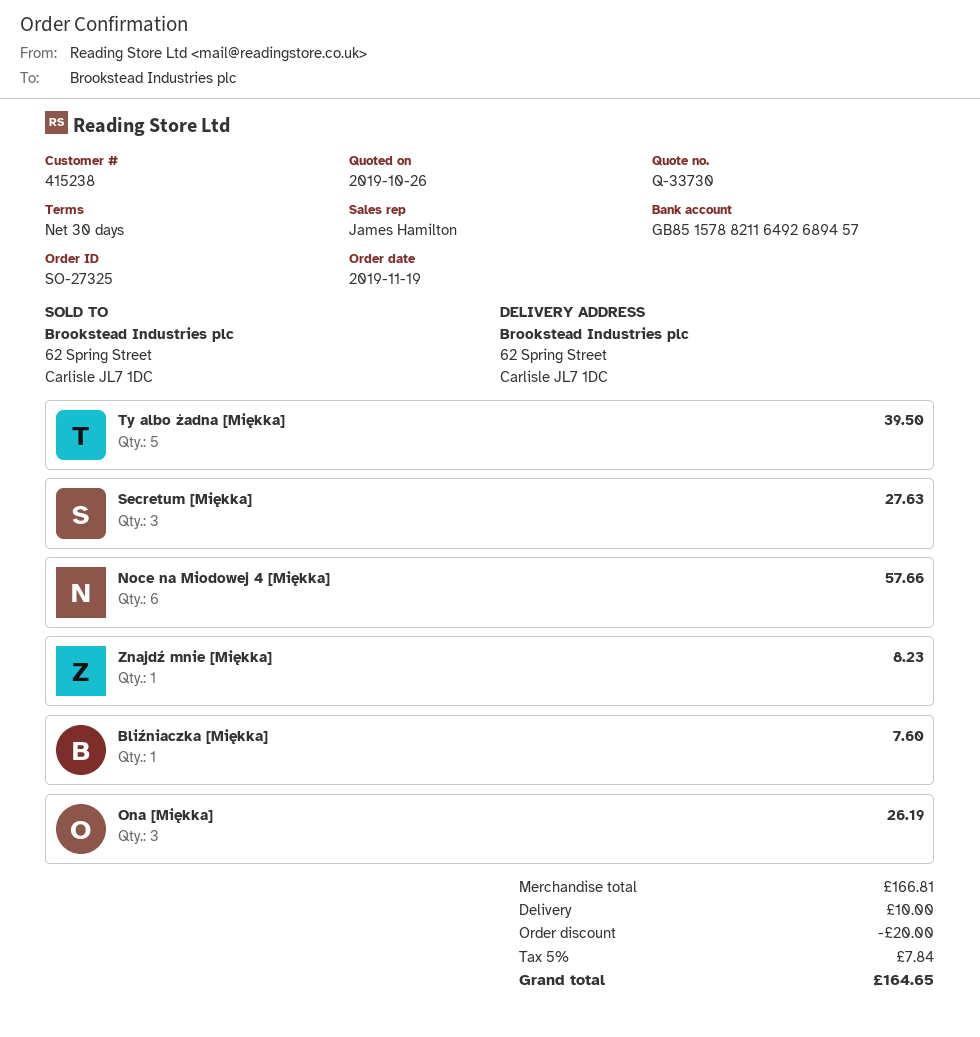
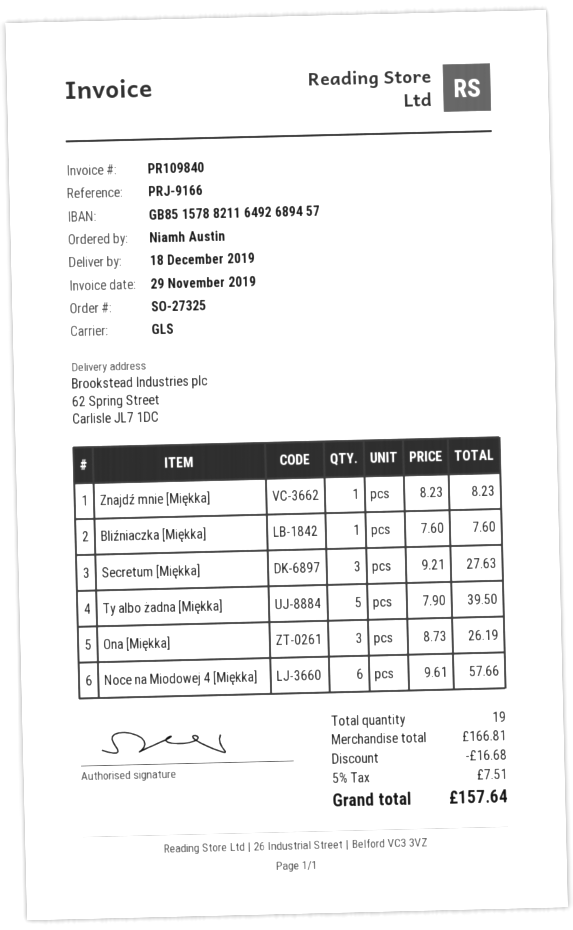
discount: 20.00 -> 16.68
shipping: 10.00 -> none
tax: 5% = 7.84 -> 5% = 7.51
total: 164.65 -> 157.64

